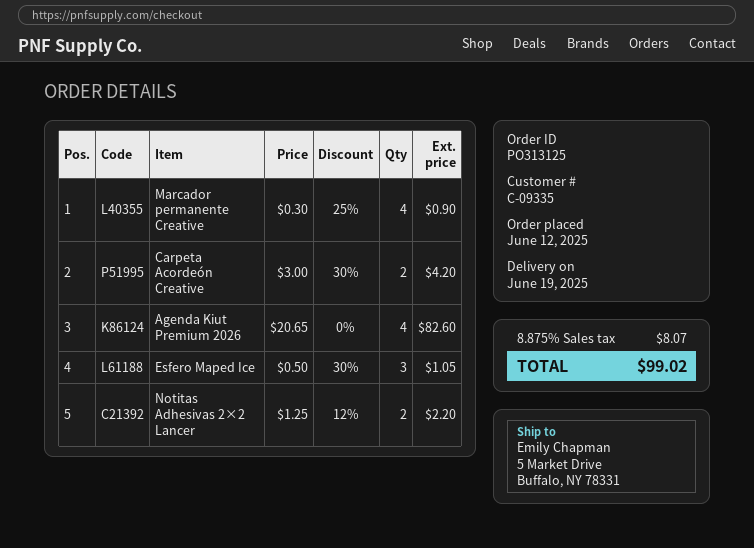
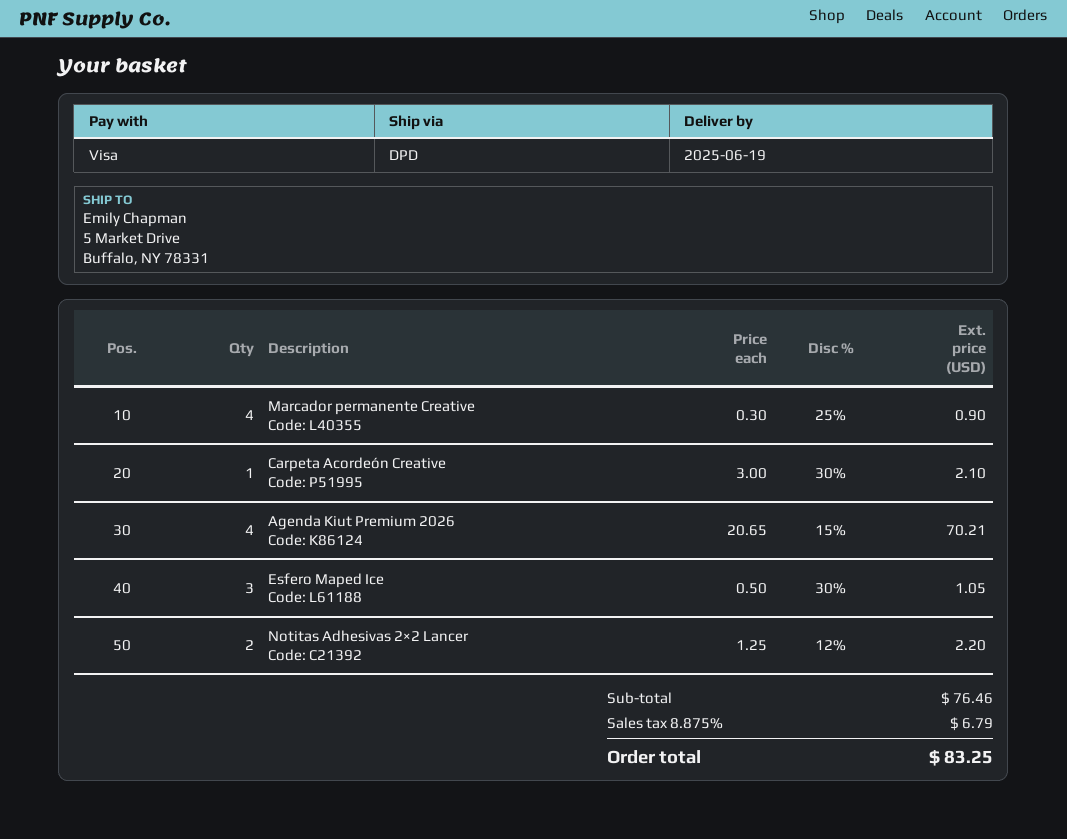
Carpeta Acordeón Creative: 2 x 3.00 - 30% = 4.20 -> 1 x 3.00 - 30% = 2.10
Agenda Kiut Premium 2026: 4 x 20.65 = 82.60 -> 4 x 20.65 - 15% = 70.21
tax: 8.875% = 8.07 -> 8.875% = 6.79
total: 99.02 -> 83.25

